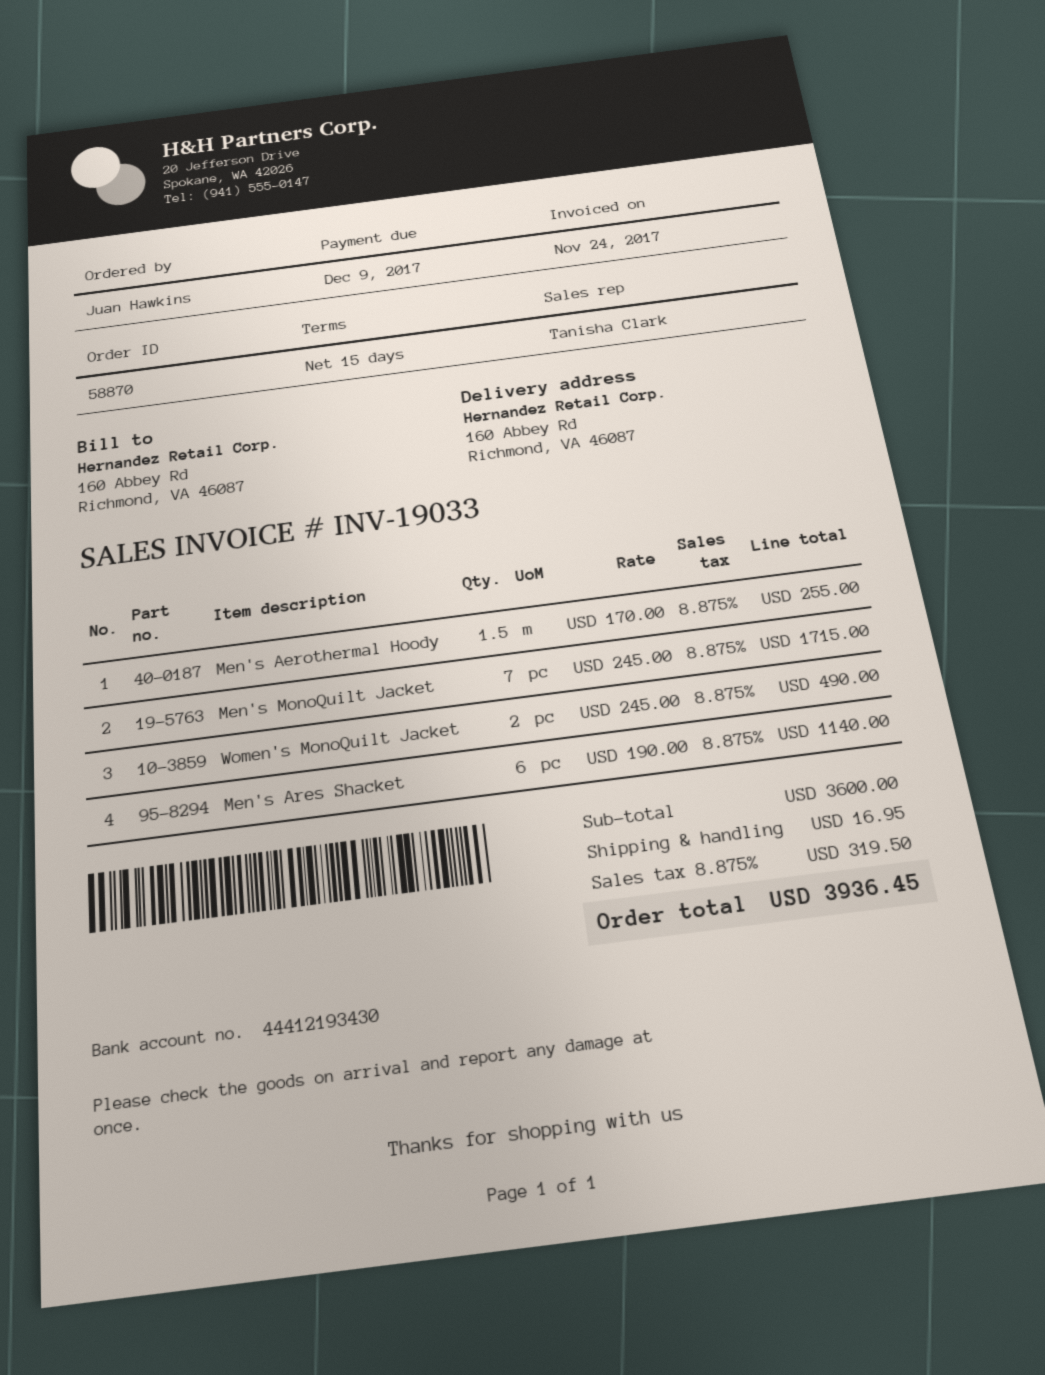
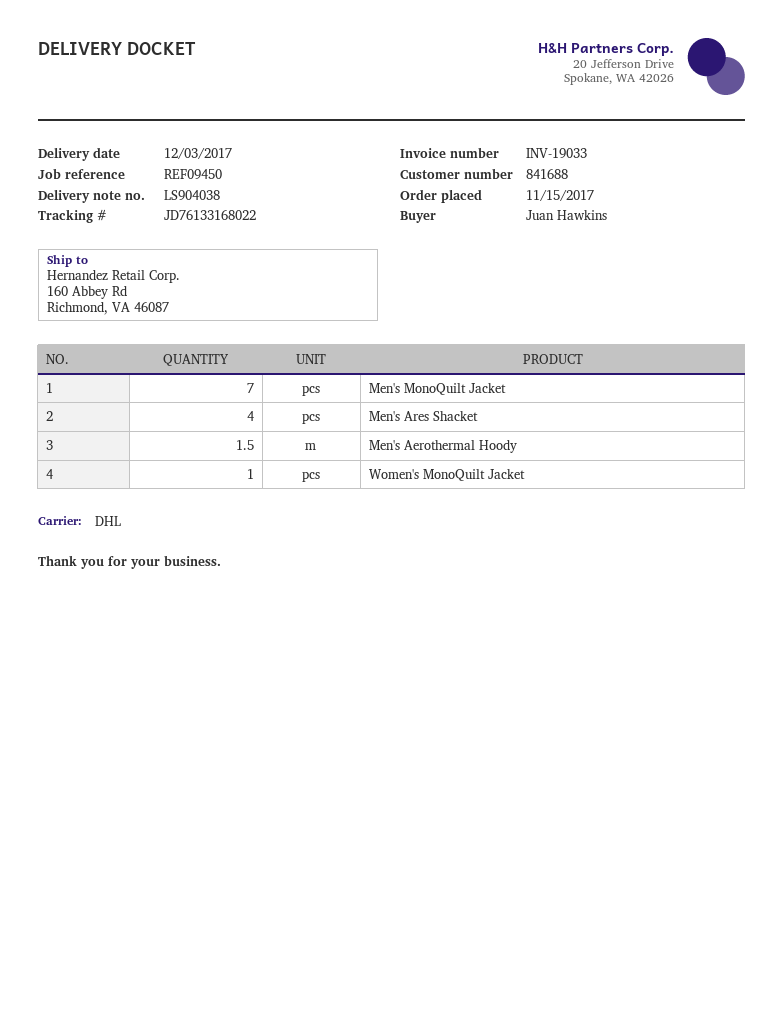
Women's MonoQuilt Jacket: 2 -> 1
Men's Ares Shacket: 6 -> 4

